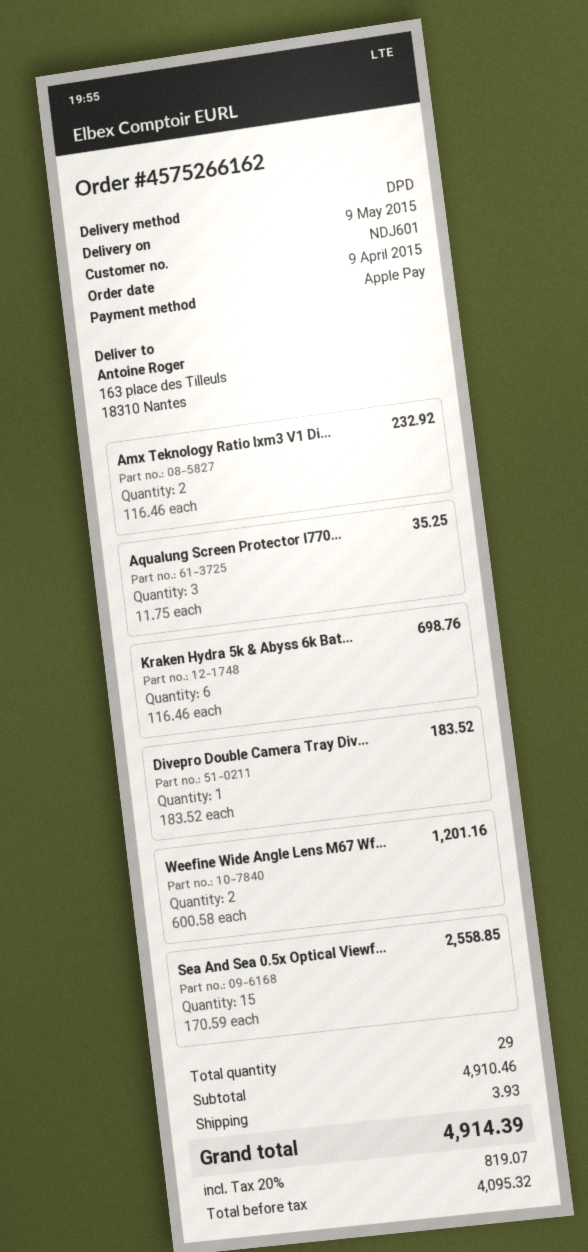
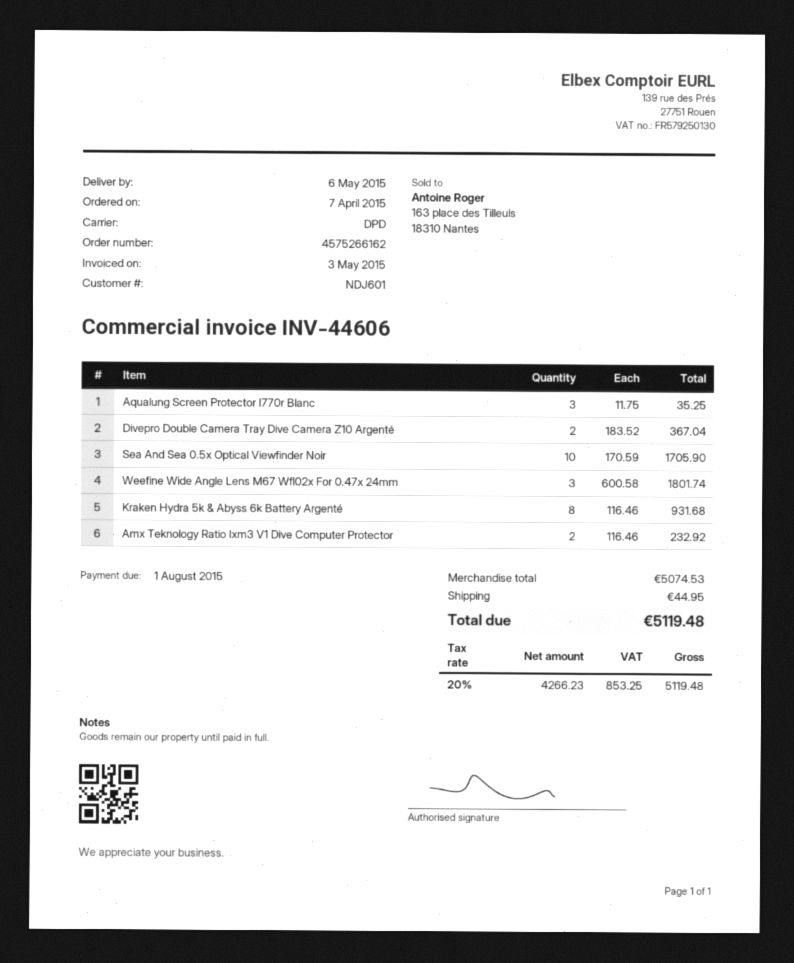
order date: 2015-04-09 -> 2015-04-07
delivery date: 2015-05-09 -> 2015-05-06
Kraken Hydra 5k & Abyss 6k Bat...: 6 x 116.46 = 698.76 -> 8 x 116.46 = 931.68
Divepro Double Camera Tray Div...: 1 x 183.52 = 183.52 -> 2 x 183.52 = 367.04
Weefine Wide Angle Lens M67 Wf...: 2 x 600.58 = 1201.16 -> 3 x 600.58 = 1801.74
Sea And Sea 0.5x Optical Viewf...: 15 x 170.59 = 2558.85 -> 10 x 170.59 = 1705.90
subtotal: 4910.46 -> 5074.53
shipping: 3.93 -> 44.95
net: 4095.32 -> 4266.23
tax: 20% = 819.07 -> 20% = 853.25
total: 4914.39 -> 5119.48

